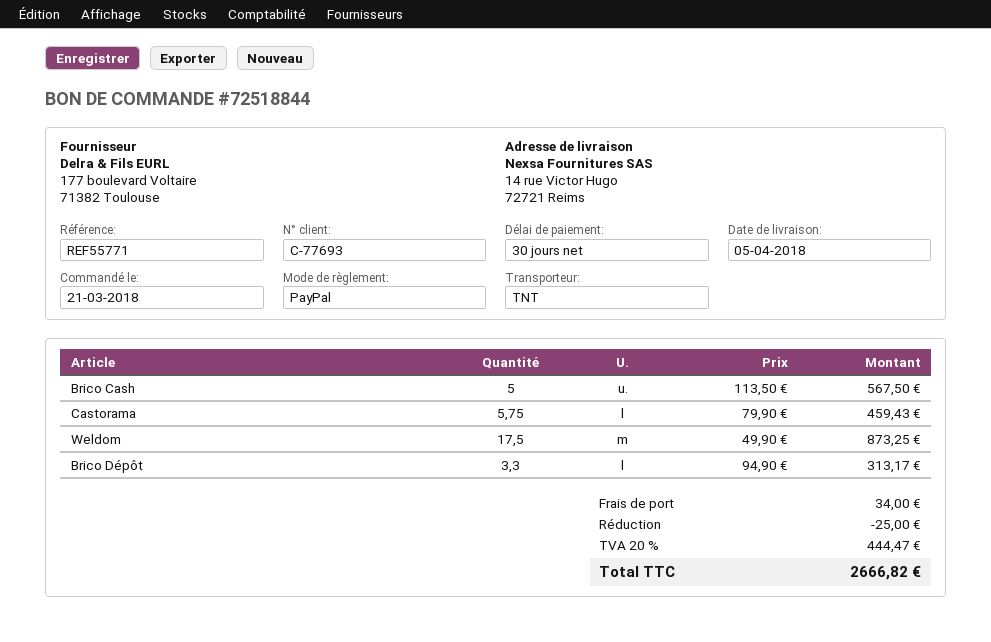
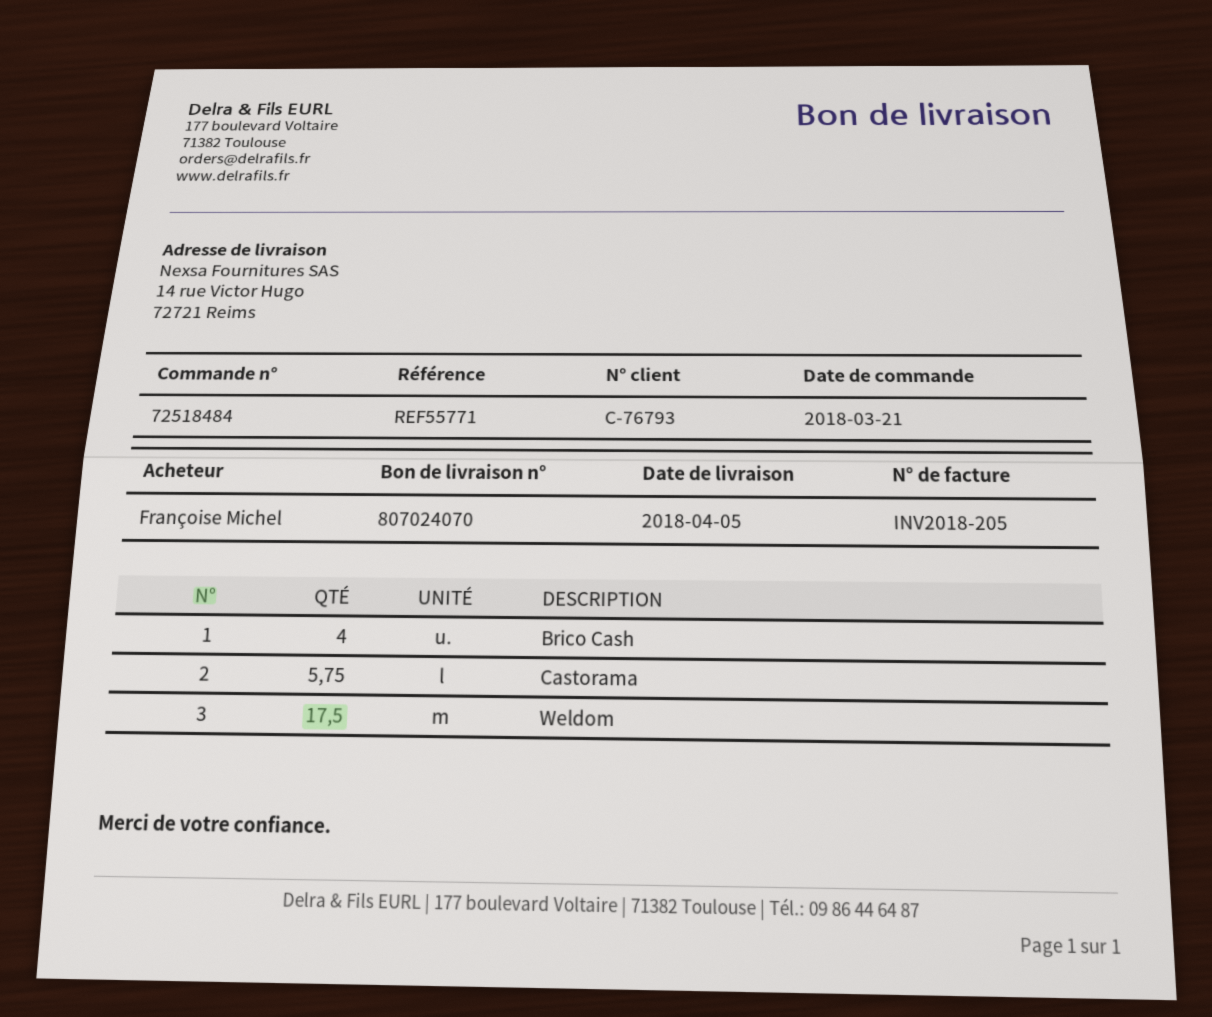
order number: 72518844 -> 72518484
customer number: C-77693 -> C-76793
Brico Cash: 5 -> 4
Brico Dépôt: 3.3 -> none

